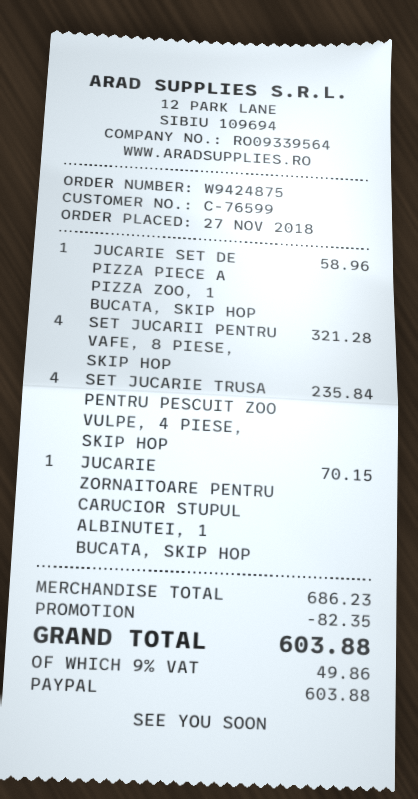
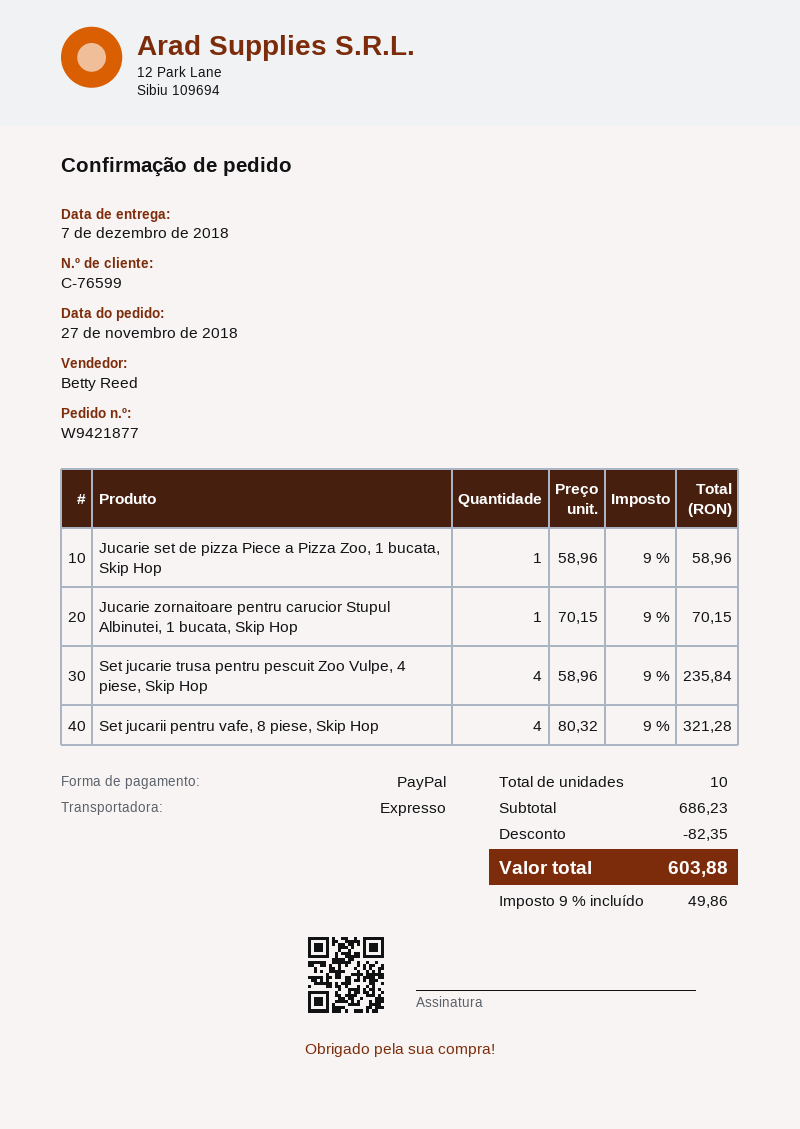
order number: W9424875 -> W9421877

